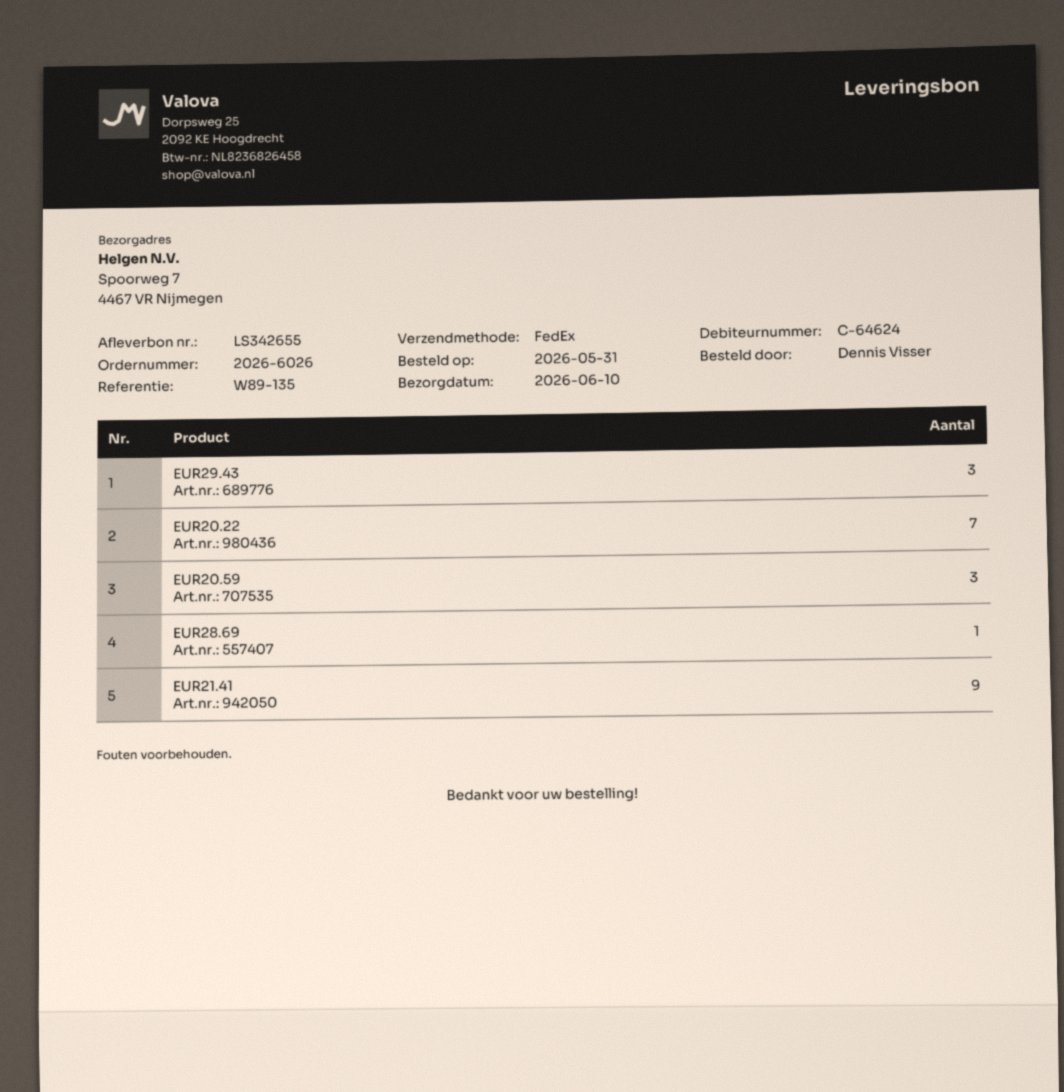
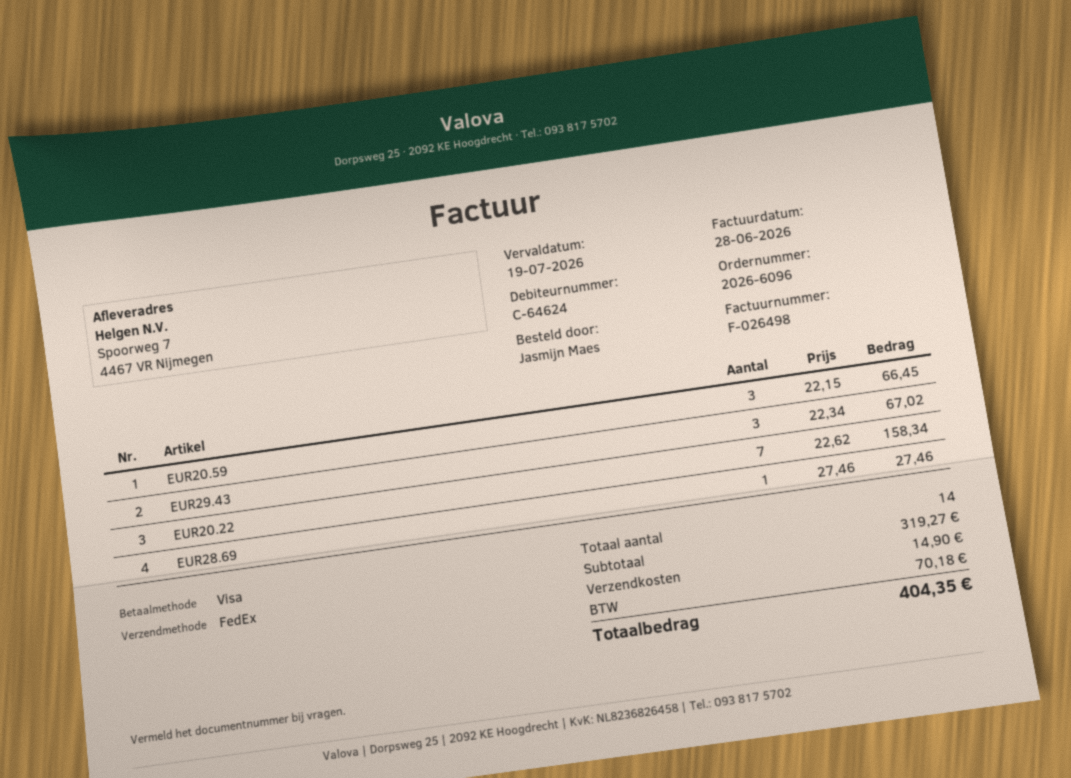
order number: 2026-6026 -> 2026-6096
ordered by: Dennis Visser -> Jasmijn Maes
EUR21.41: 9 -> none

